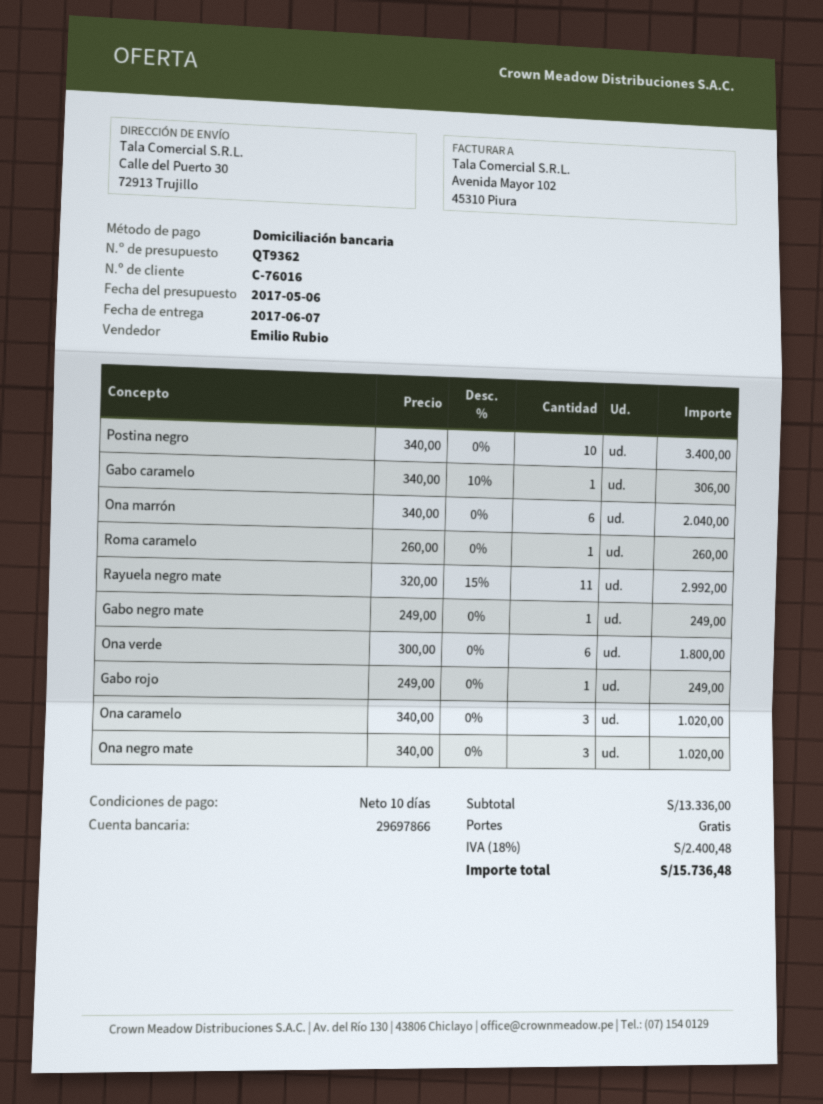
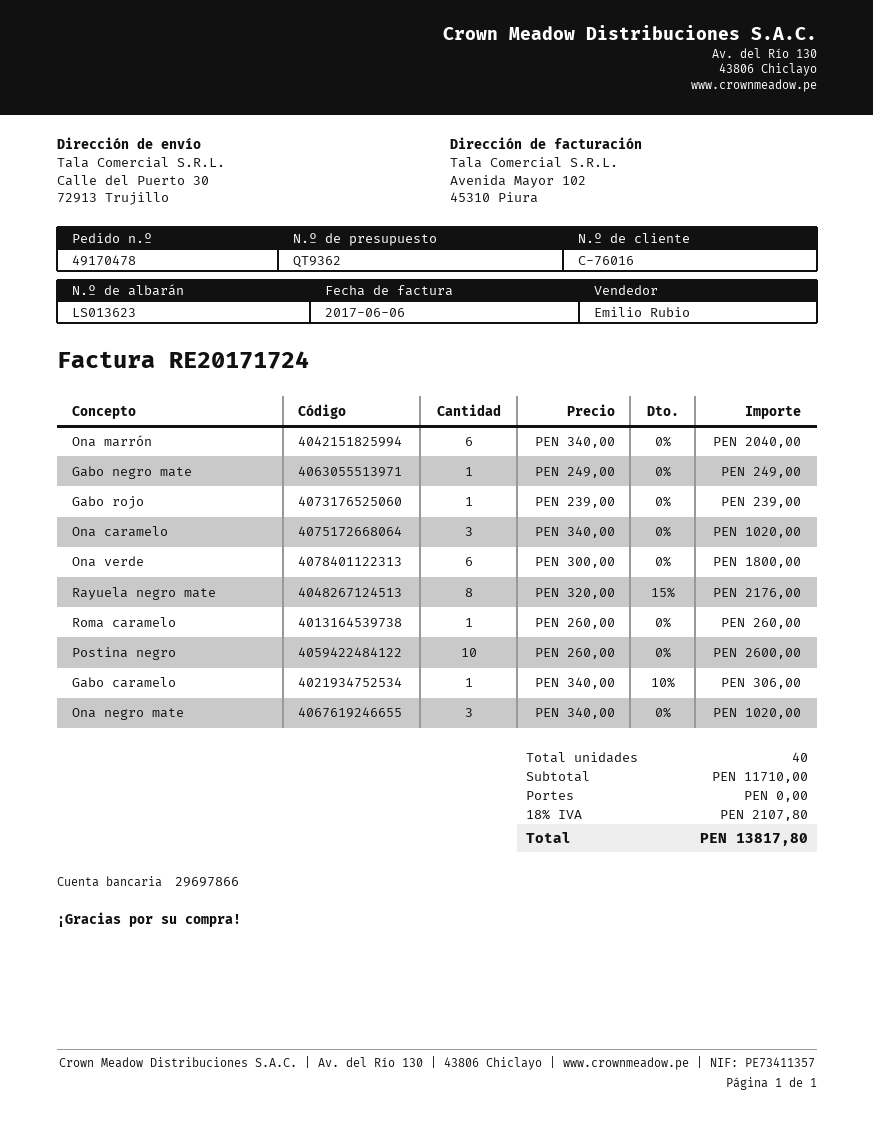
Postina negro: 10 x 340.00 = 3400.00 -> 10 x 260.00 = 2600.00
Rayuela negro mate: 11 x 320.00 - 15% = 2992.00 -> 8 x 320.00 - 15% = 2176.00
Gabo rojo: 1 x 249.00 = 249.00 -> 1 x 239.00 = 239.00
subtotal: 13336.00 -> 11710.00
tax: 18% = 2400.48 -> 18% = 2107.80
total: 15736.48 -> 13817.80

